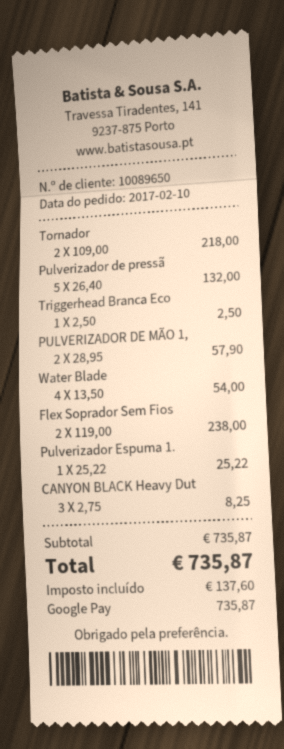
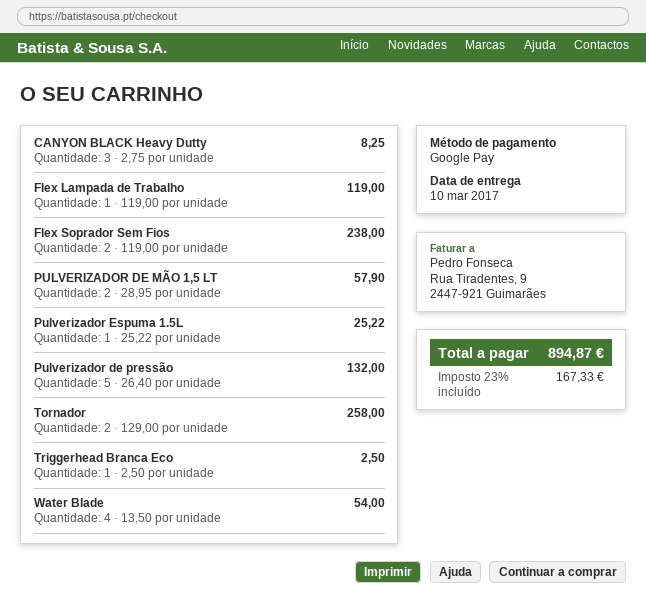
Tornador: 2 x 109.00 = 218.00 -> 2 x 129.00 = 258.00
Flex Lampada de Trabalho: none -> 1 x 119.00 = 119.00
tax: 137.60 -> 167.33
total: 735.87 -> 894.87

